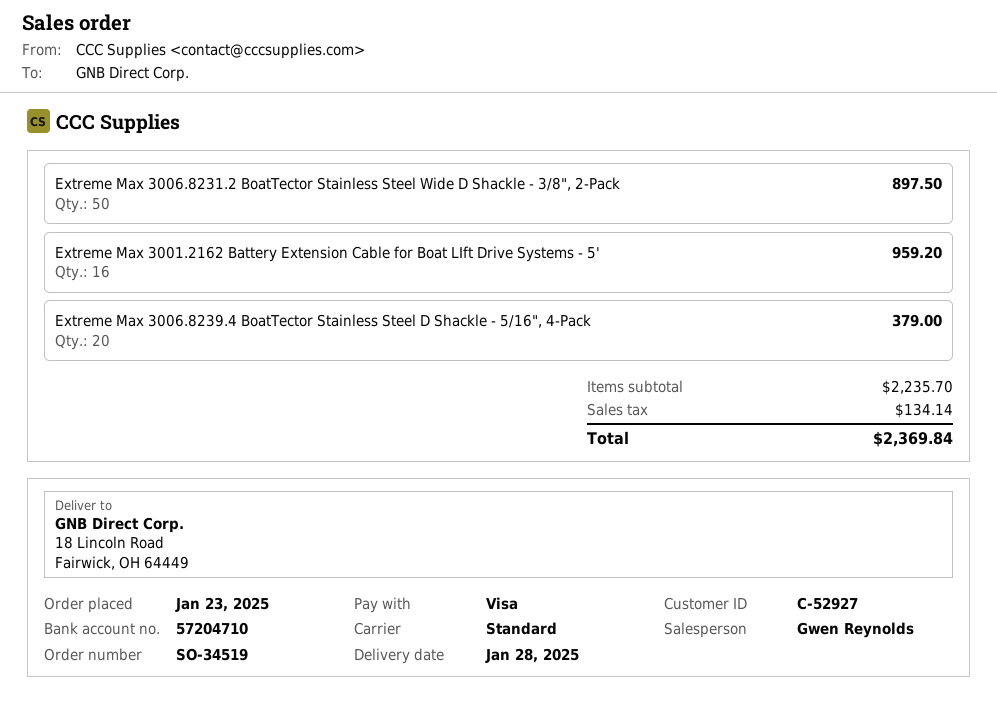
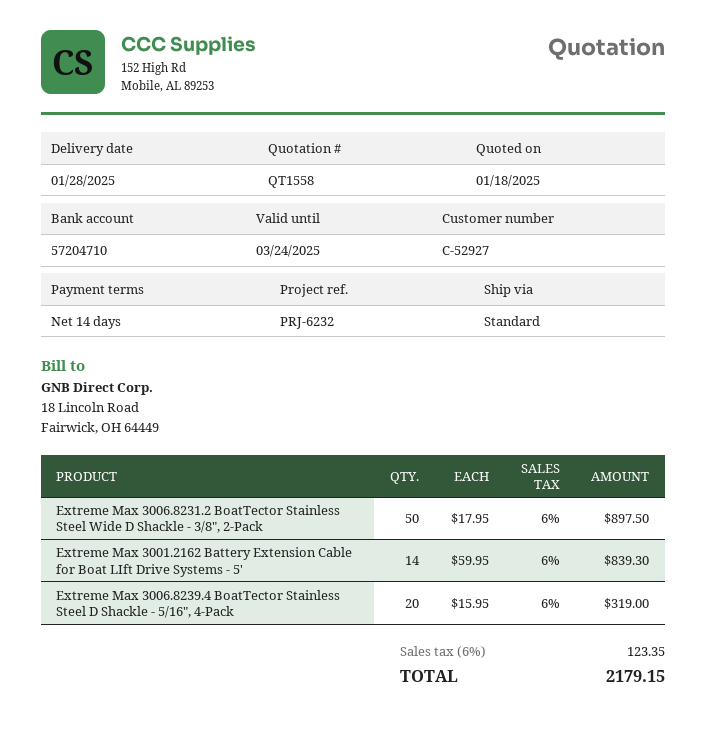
Extreme Max 3001.2162 Battery Extension Cable for Boat LIft Drive Systems - 5': 16 for 959.20 -> 14 for 839.30
Extreme Max 3006.8239.4 BoatTector Stainless Steel D Shackle - 5/16", 4-Pack: 20 for 379.00 -> 20 for 319.00
tax: 134.14 -> 123.35
total: 2369.84 -> 2179.15

